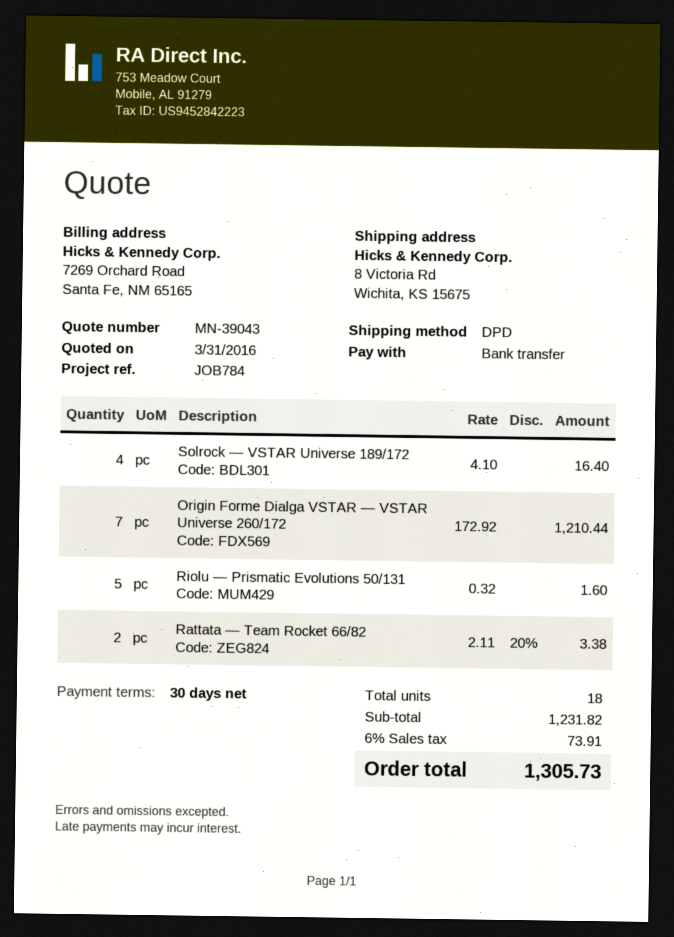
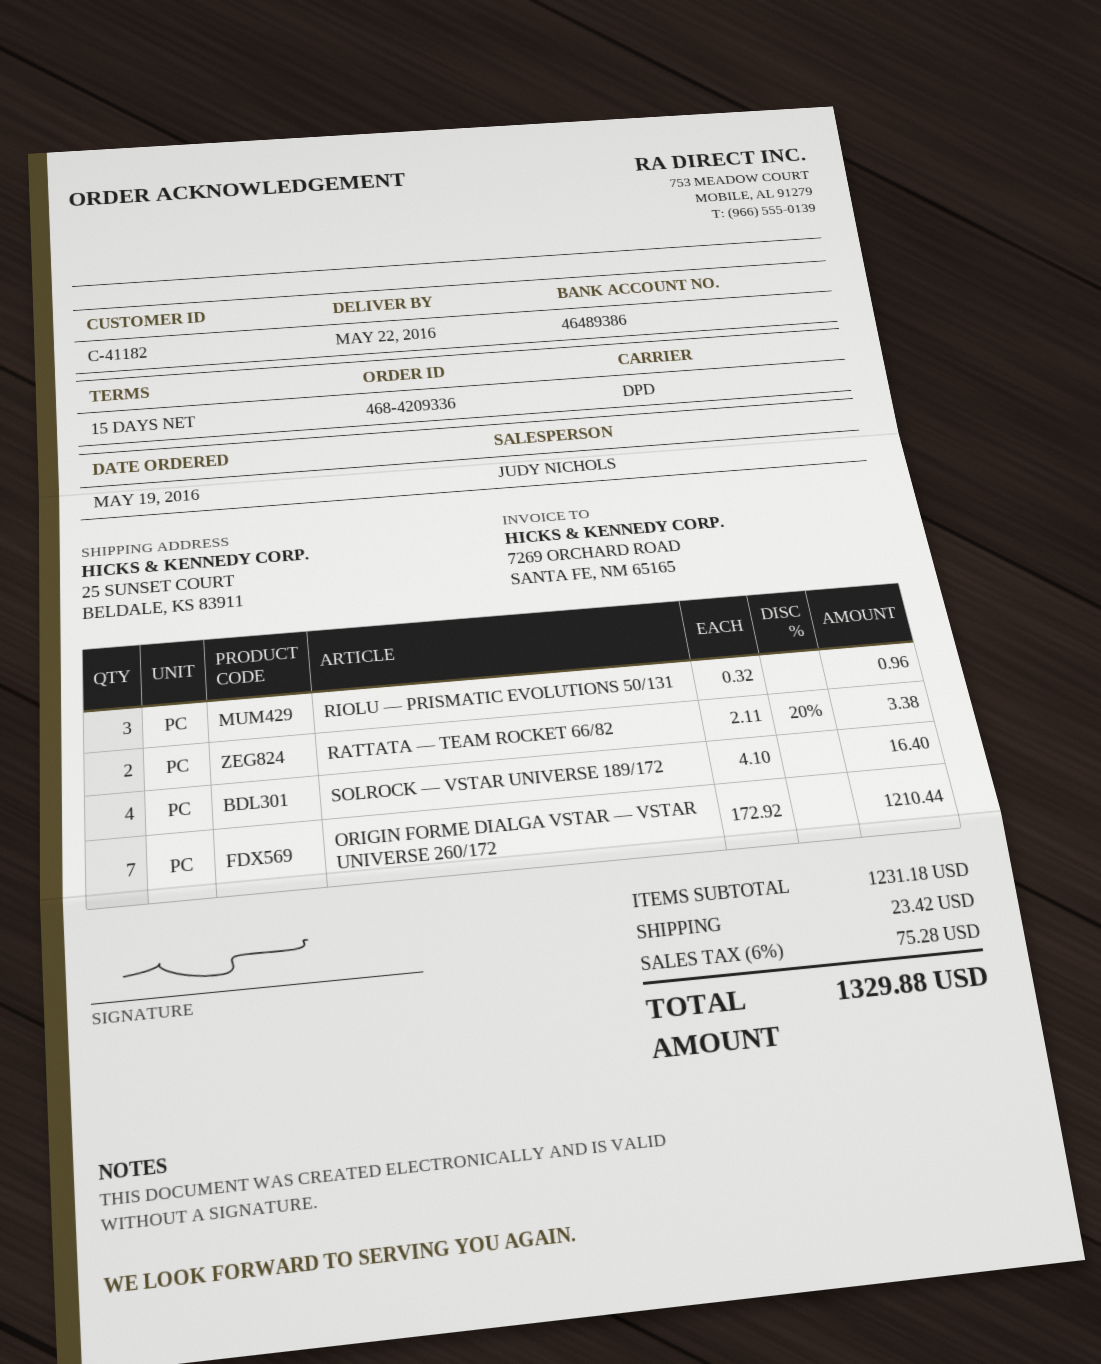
payment terms: 30 days -> 15 days
ship to: 8 Victoria Rd, Wichita, KS 15675 -> 25 SUNSET COURT, BELDALE, KS 83911
Riolu — Prismatic Evolutions 50/131: 5 x 0.32 = 1.60 -> 3 x 0.32 = 0.96
subtotal: 1231.82 -> 1231.18
shipping: none -> 23.42
tax: 6% = 73.91 -> 6% = 75.28
total: 1305.73 -> 1329.88

